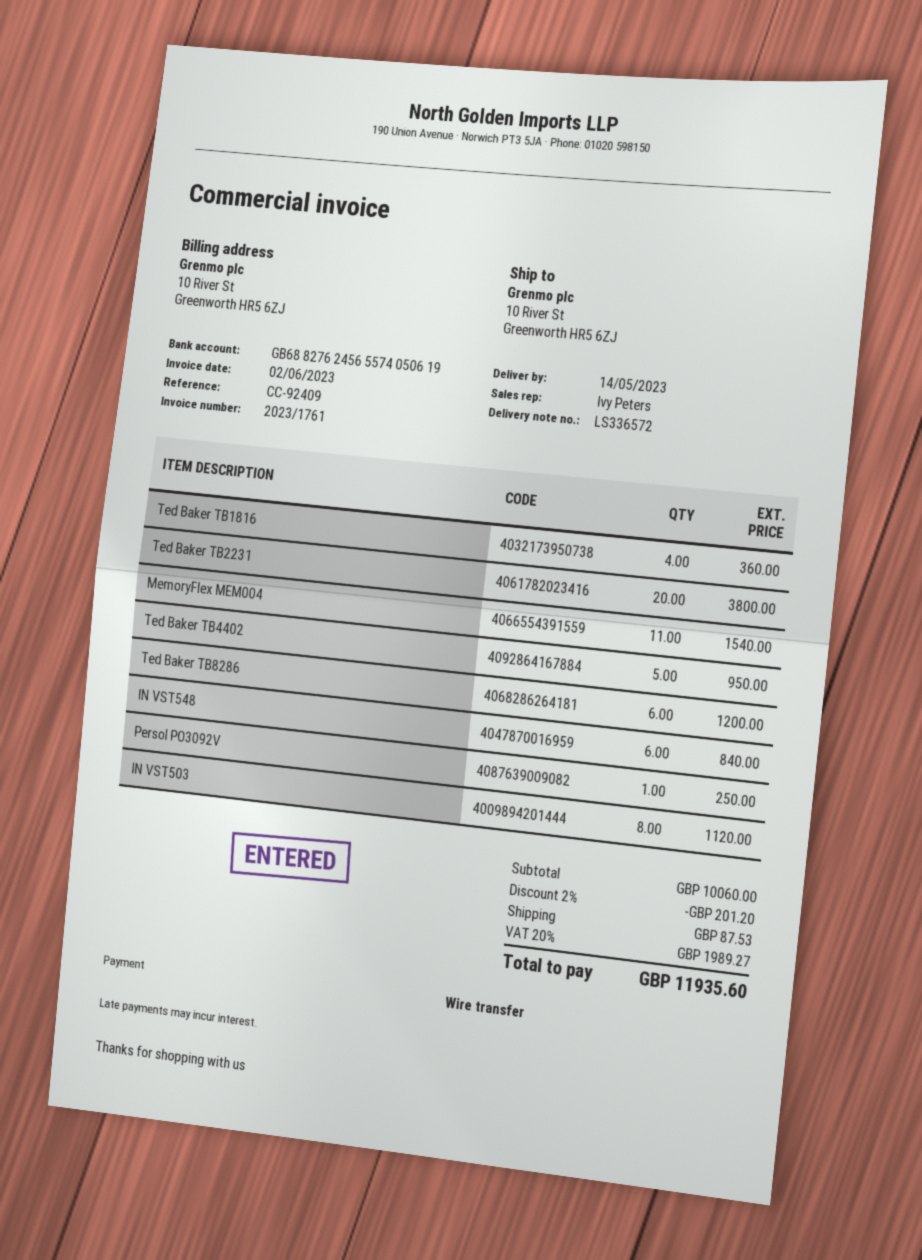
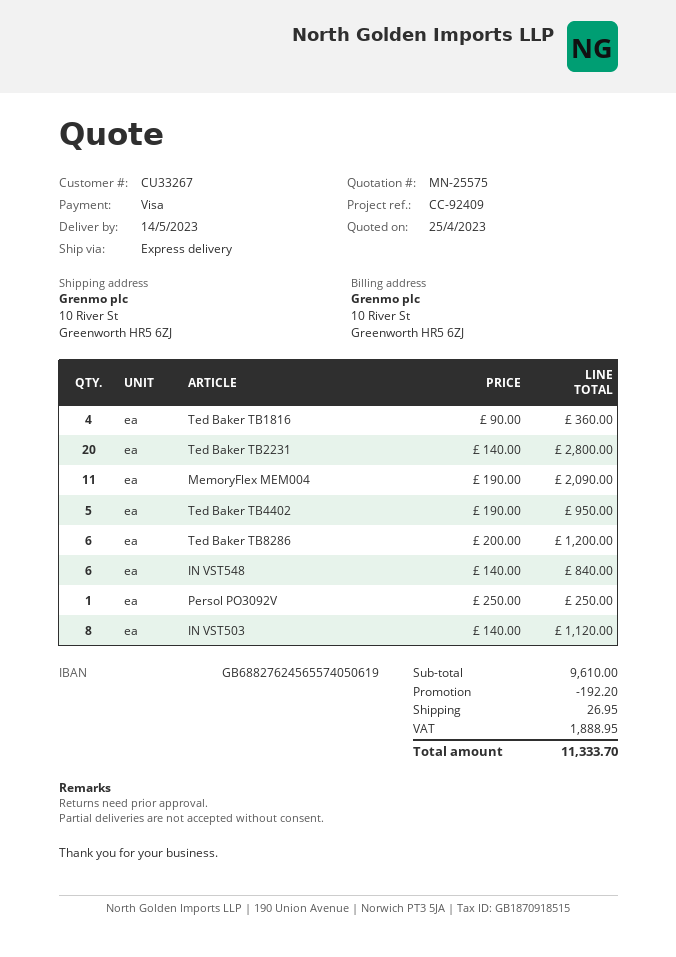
payment method: bank transfer -> Visa
Ted Baker TB2231: 20 for 3800.00 -> 20 for 2800.00
MemoryFlex MEM004: 11 for 1540.00 -> 11 for 2090.00
subtotal: 10060.00 -> 9610.00
discount: 201.20 -> 192.20
shipping: 87.53 -> 26.95
tax: 1989.27 -> 1888.95
total: 11935.60 -> 11333.70

